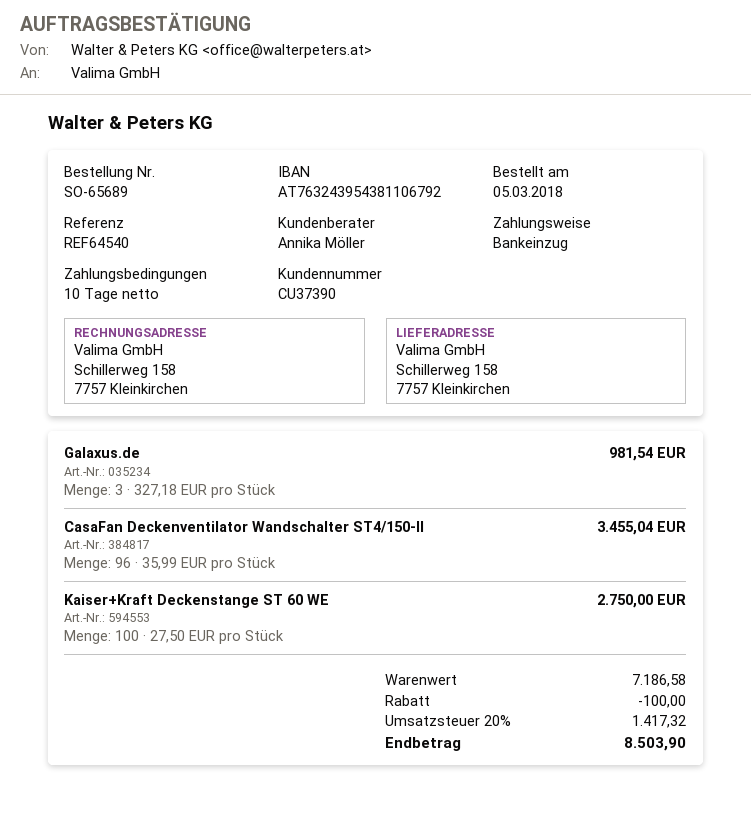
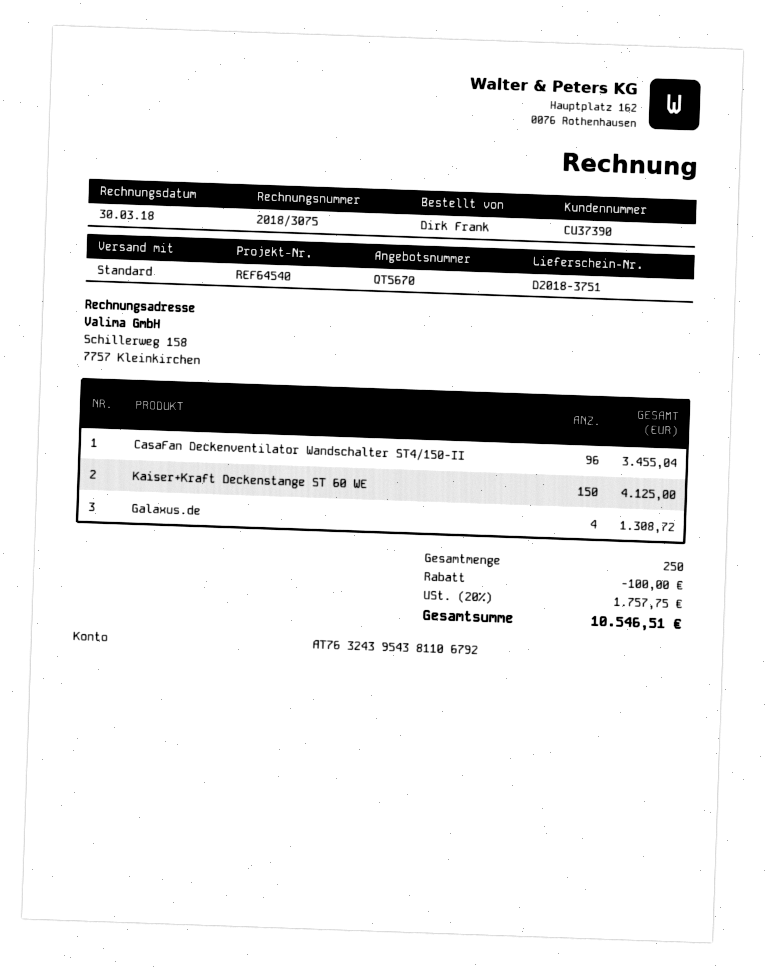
Galaxus.de: 3 for 981.54 -> 4 for 1308.72
Kaiser+Kraft Deckenstange ST 60 WE: 100 for 2750.00 -> 150 for 4125.00
tax: 20% = 1417.32 -> 20% = 1757.75
total: 8503.90 -> 10546.51

